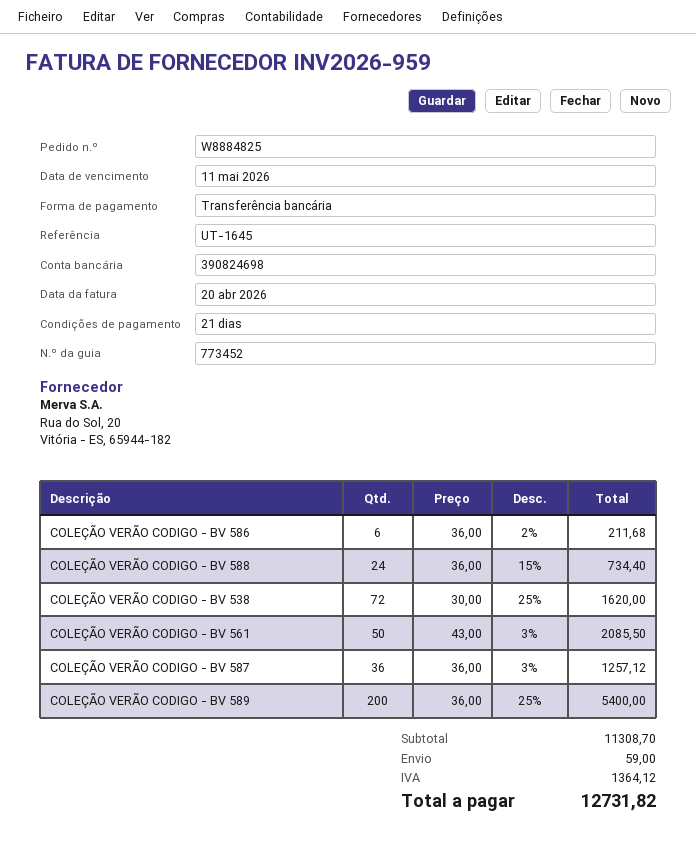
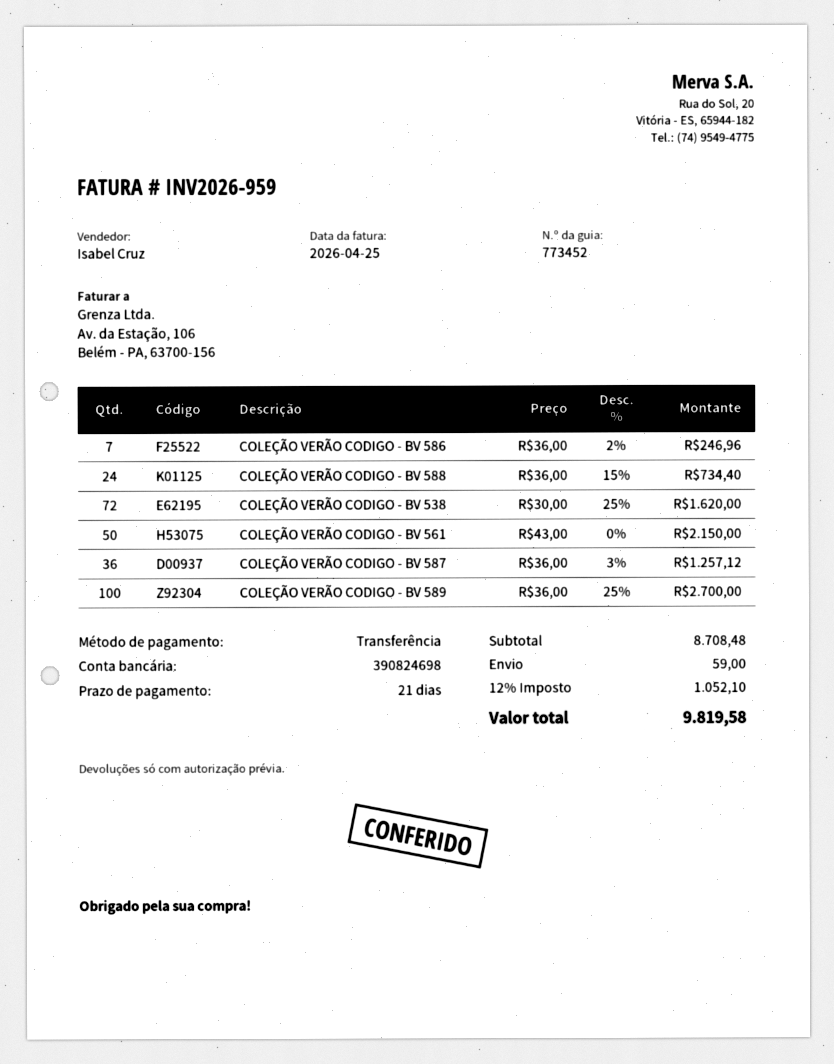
invoice date: 2026-04-20 -> 2026-04-25
COLEÇÃO VERÃO CODIGO - BV 586: 6 x 36.00 - 2% = 211.68 -> 7 x 36.00 - 2% = 246.96
COLEÇÃO VERÃO CODIGO - BV 561: 50 x 43.00 - 3% = 2085.50 -> 50 x 43.00 = 2150.00
COLEÇÃO VERÃO CODIGO - BV 589: 200 x 36.00 - 25% = 5400.00 -> 100 x 36.00 - 25% = 2700.00
subtotal: 11308.70 -> 8708.48
tax: 1364.12 -> 1052.10
total: 12731.82 -> 9819.58

